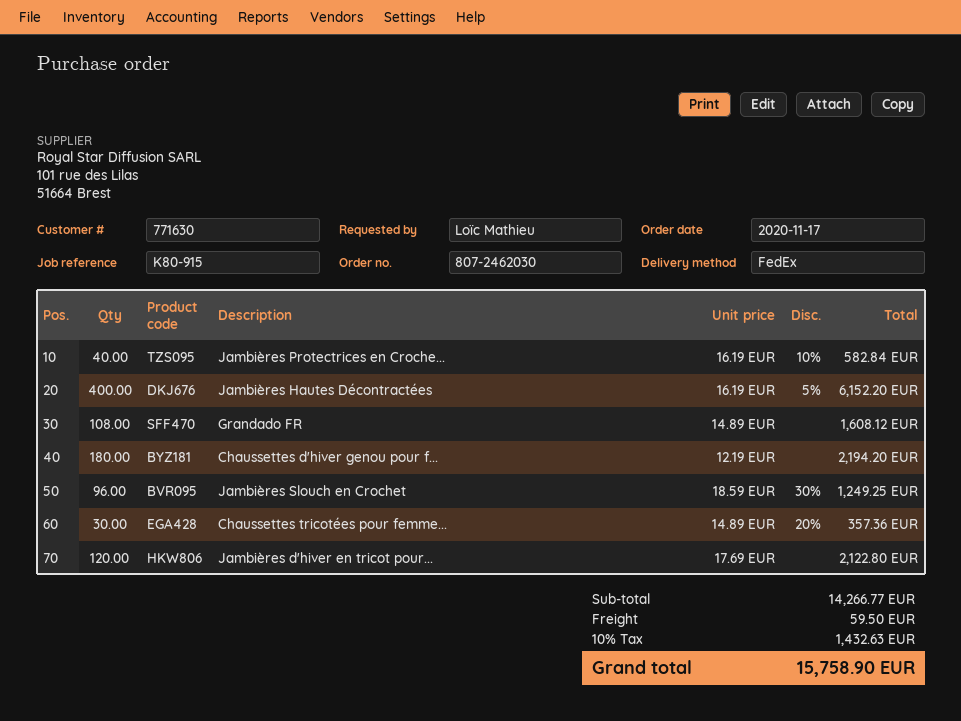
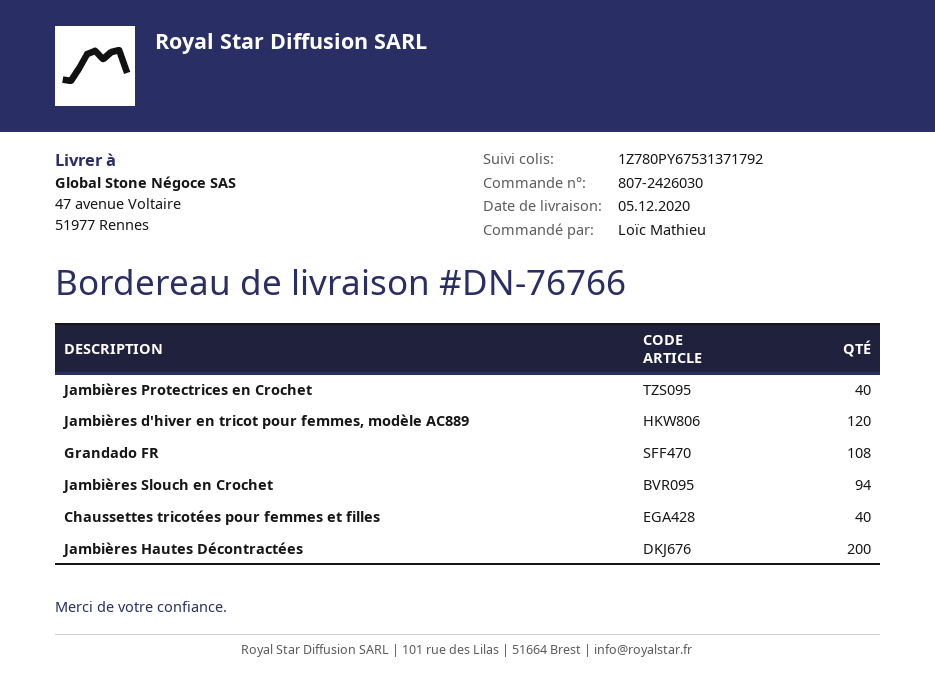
order number: 807-2462030 -> 807-2426030
Jambières Hautes Décontractées: 400 -> 200
Chaussettes d'hiver genou pour f...: 180 -> none
Jambières Slouch en Crochet: 96 -> 94
Chaussettes tricotées pour femme...: 30 -> 40

